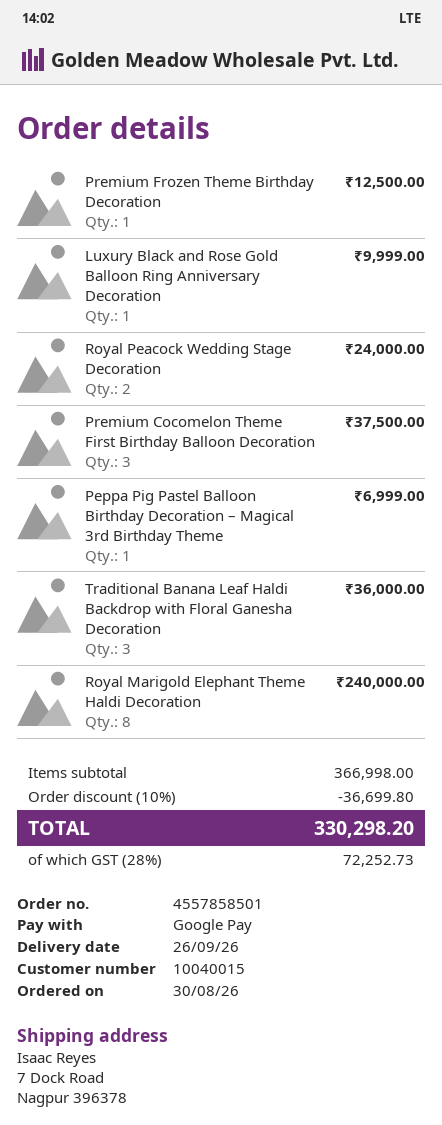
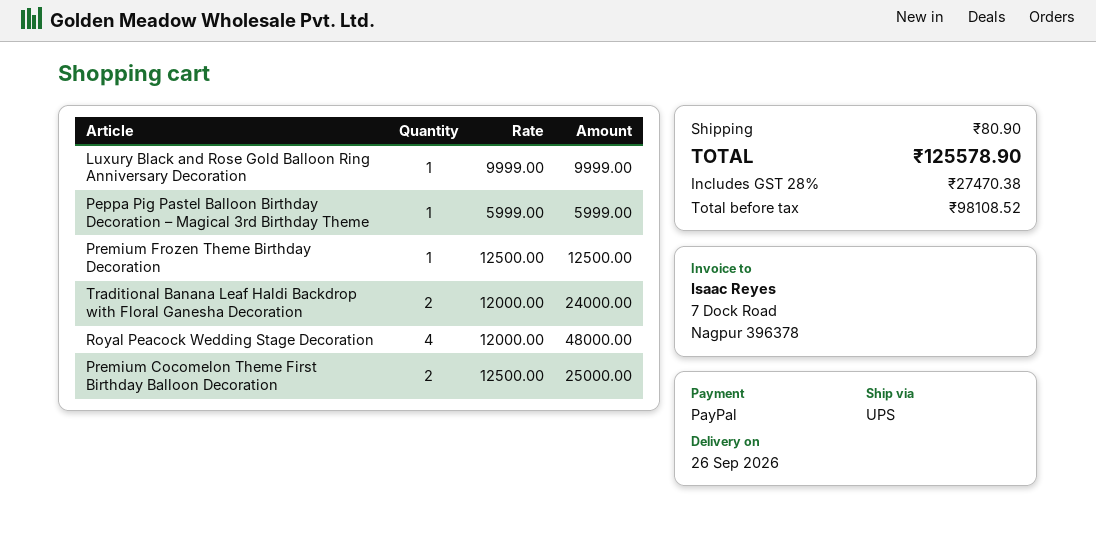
payment method: Google Pay -> PayPal
Royal Peacock Wedding Stage Decoration: 2 for 24000.00 -> 4 for 48000.00
Premium Cocomelon Theme First Birthday Balloon Decoration: 3 for 37500.00 -> 2 for 25000.00
Peppa Pig Pastel Balloon Birthday Decoration – Magical 3rd Birthday Theme: 1 for 6999.00 -> 1 for 5999.00
Traditional Banana Leaf Haldi Backdrop with Floral Ganesha Decoration: 3 for 36000.00 -> 2 for 24000.00
Royal Marigold Elephant Theme Haldi Decoration: 8 for 240000.00 -> none
discount: 10% = 36699.80 -> none
shipping: none -> 80.90
tax: 28% = 72252.73 -> 28% = 27470.38
total: 330298.20 -> 125578.90

